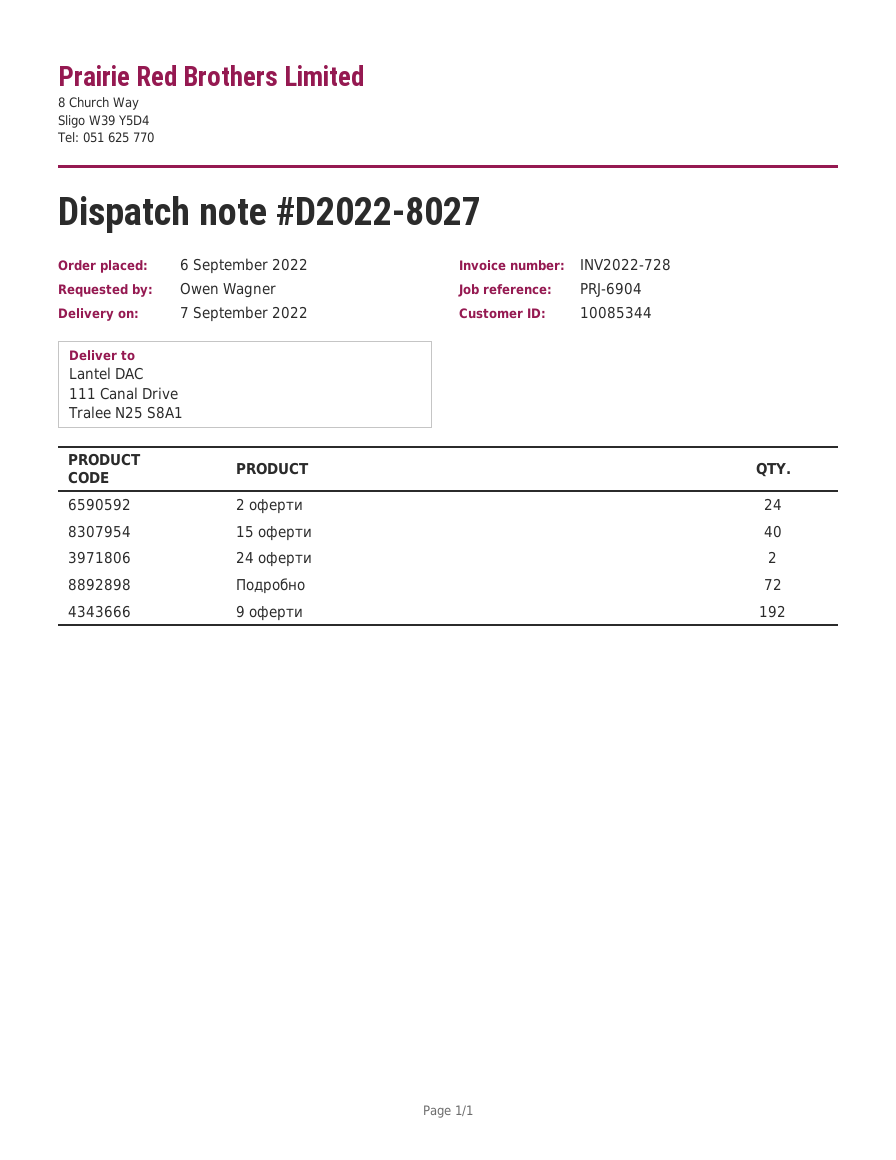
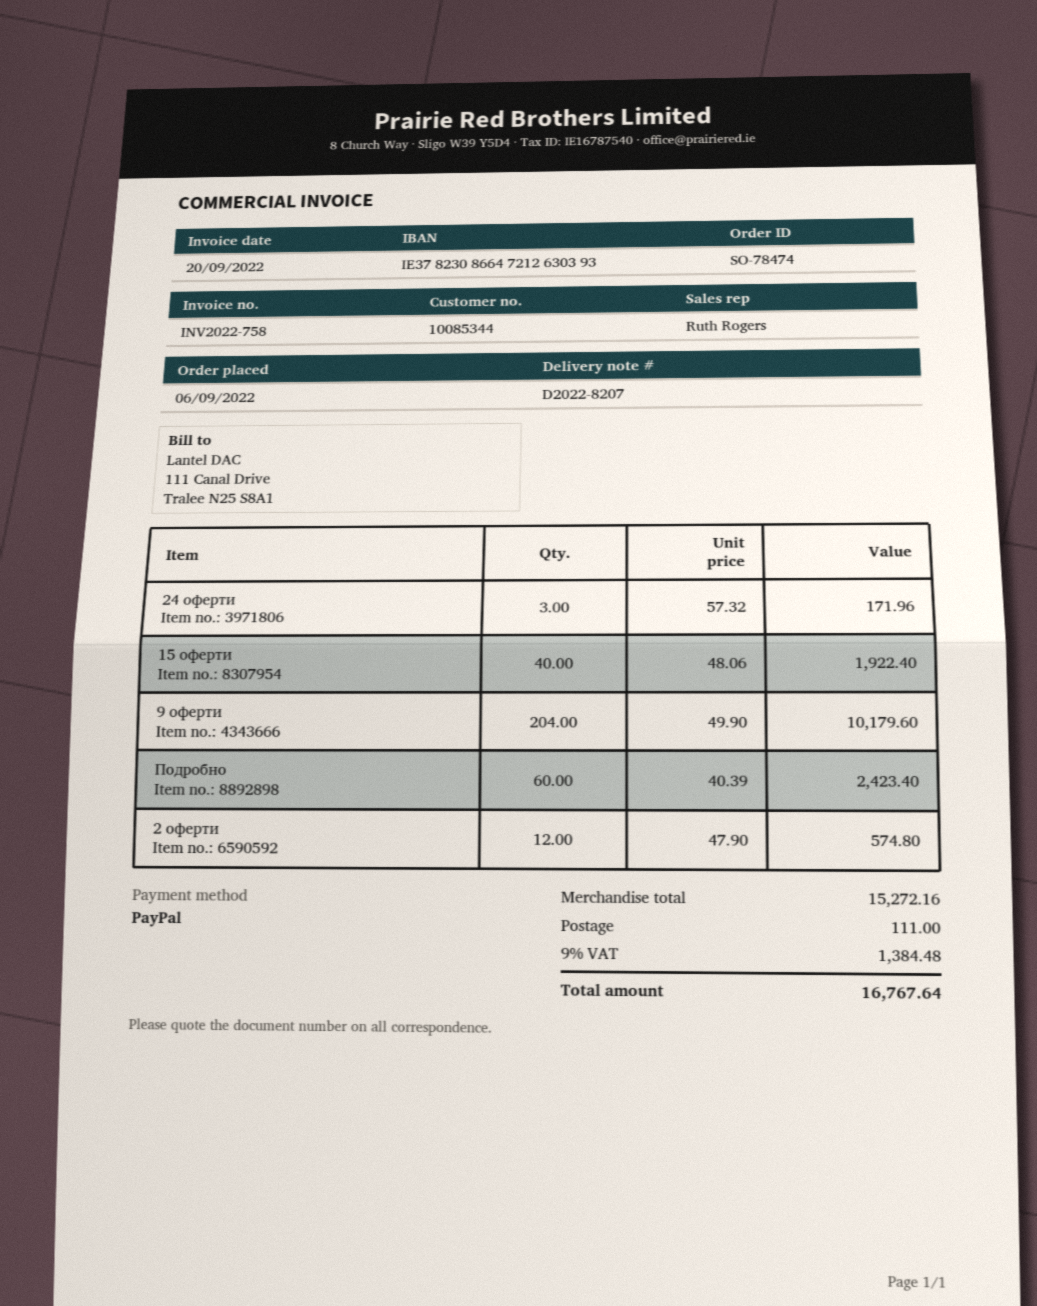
delivery note number: D2022-8027 -> D2022-8207
invoice number: INV2022-728 -> INV2022-758
2 оферти: 24 -> 12
24 оферти: 2 -> 3
Подробно: 72 -> 60
9 оферти: 192 -> 204

